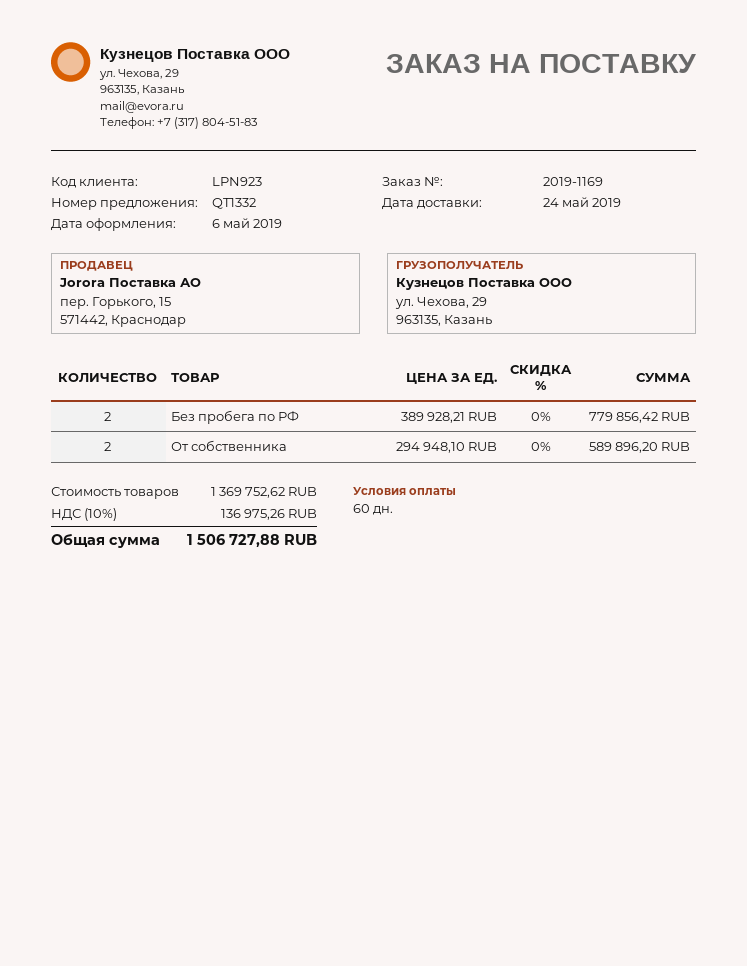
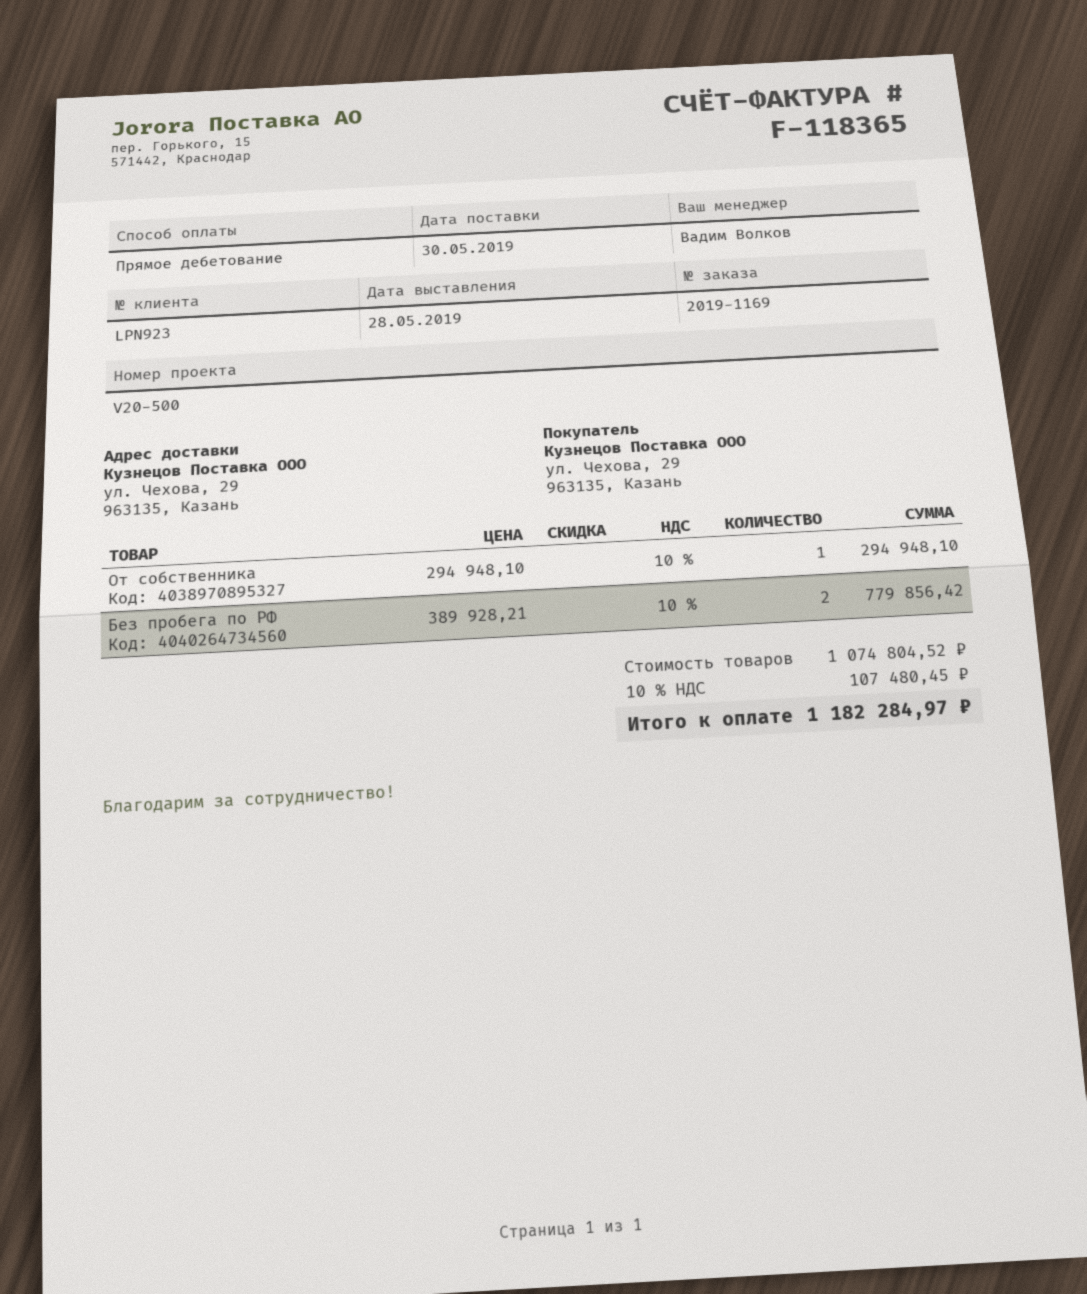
delivery date: 2019-05-24 -> 2019-05-30
От собственника: 2 x 294948.10 = 589896.20 -> 1 x 294948.10 = 294948.10
subtotal: 1369752.62 -> 1074804.52
tax: 10% = 136975.26 -> 10% = 107480.45
total: 1506727.88 -> 1182284.97

